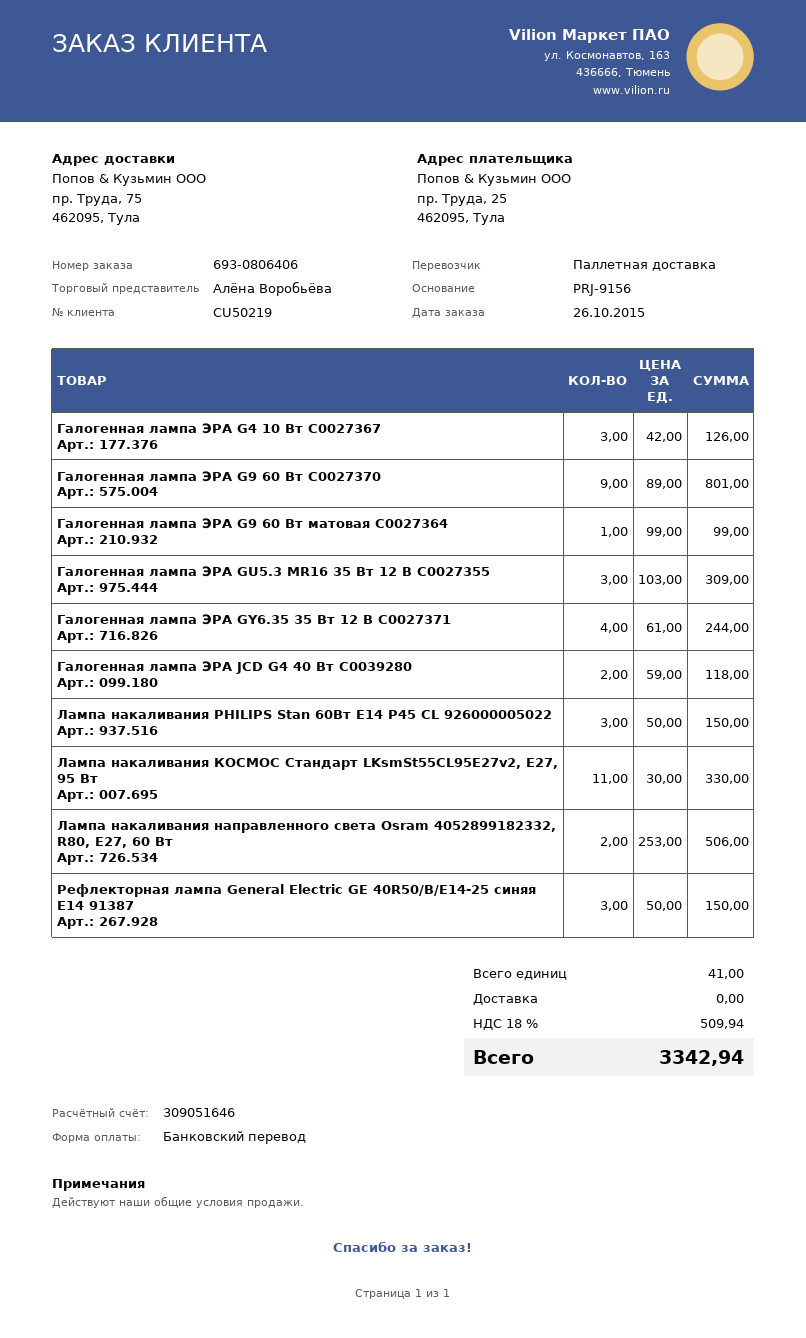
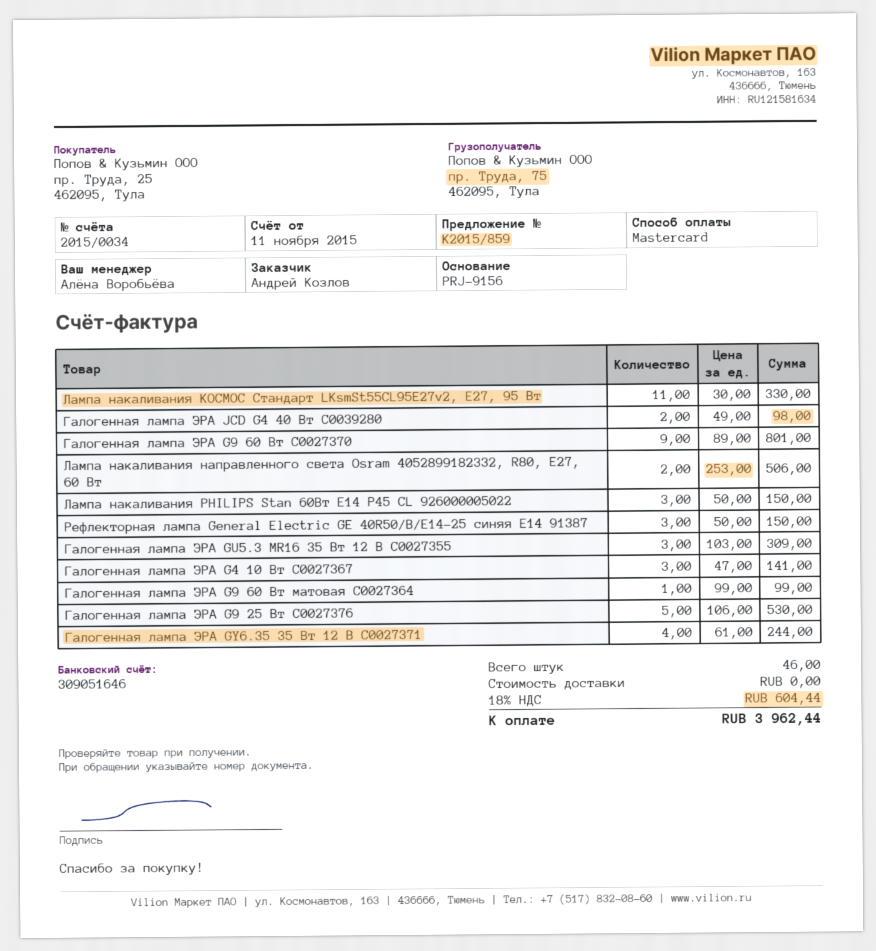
payment method: bank transfer -> Mastercard
Галогенная лампа ЭРА G4 10 Вт C0027367: 3 x 42.00 = 126.00 -> 3 x 47.00 = 141.00
Галогенная лампа ЭРА JCD G4 40 Вт C0039280: 2 x 59.00 = 118.00 -> 2 x 49.00 = 98.00
Галогенная лампа ЭРА G9 25 Вт C0027376: none -> 5 x 106.00 = 530.00
total quantity: 41 -> 46
tax: 18% = 509.94 -> 18% = 604.44
total: 3342.94 -> 3962.44

